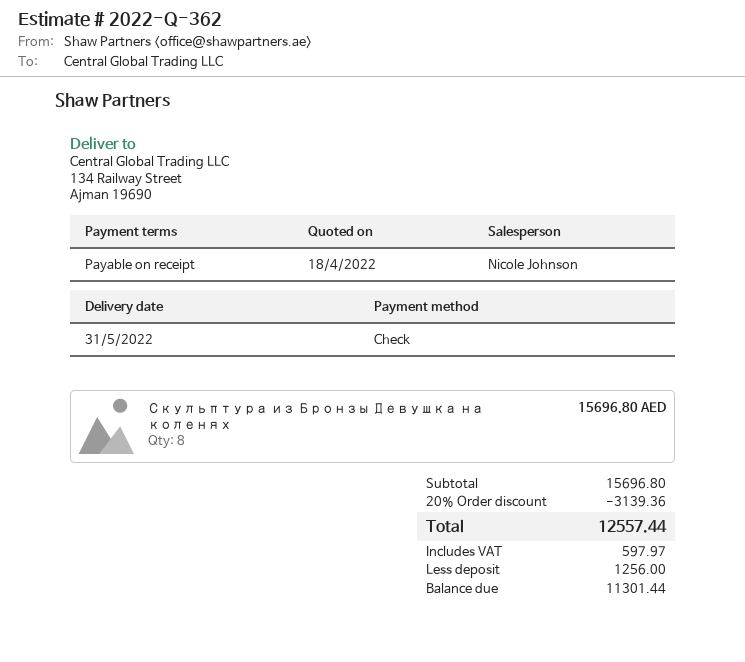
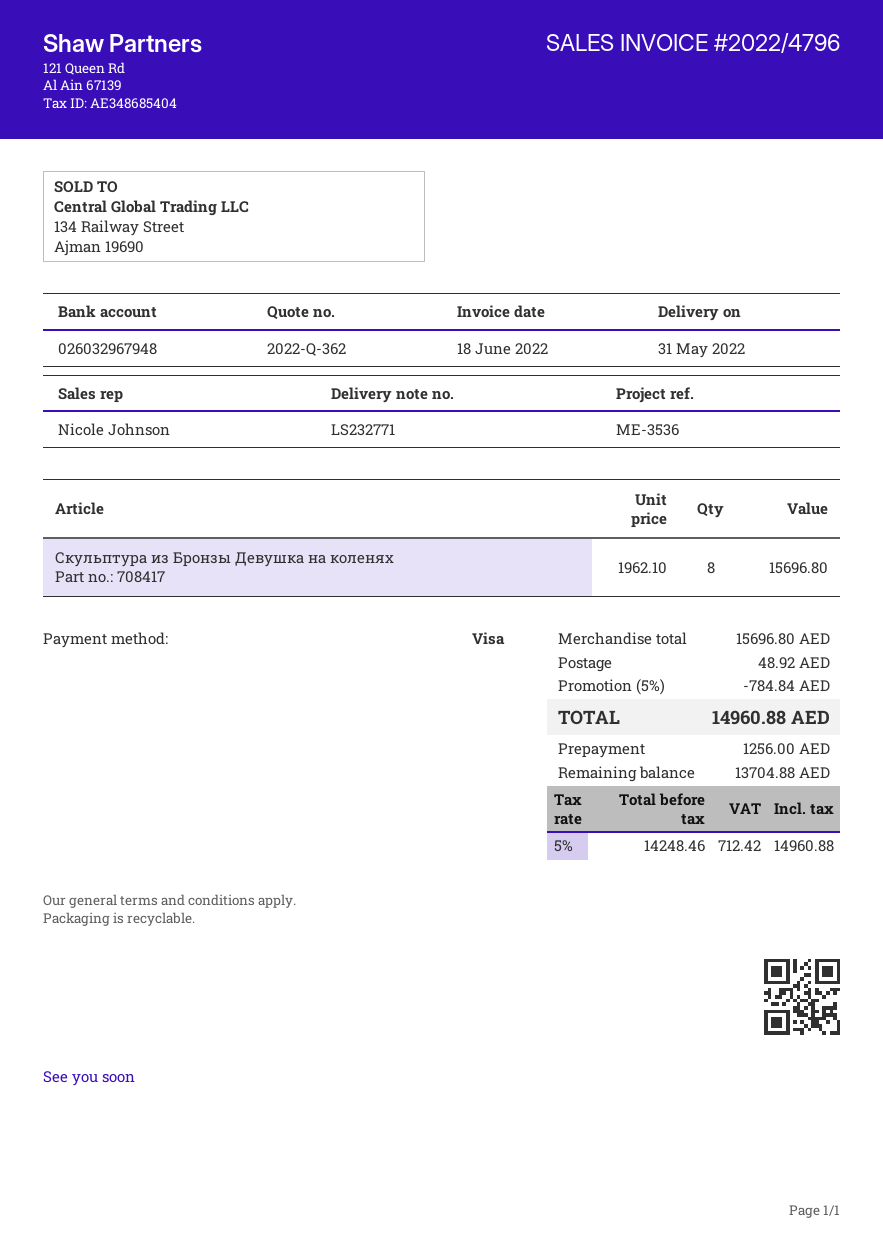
payment method: cheque -> Visa
discount: 20% = 3139.36 -> 5% = 784.84
shipping: none -> 48.92
tax: 597.97 -> 712.42
total: 12557.44 -> 14960.88
balance: 11301.44 -> 13704.88

